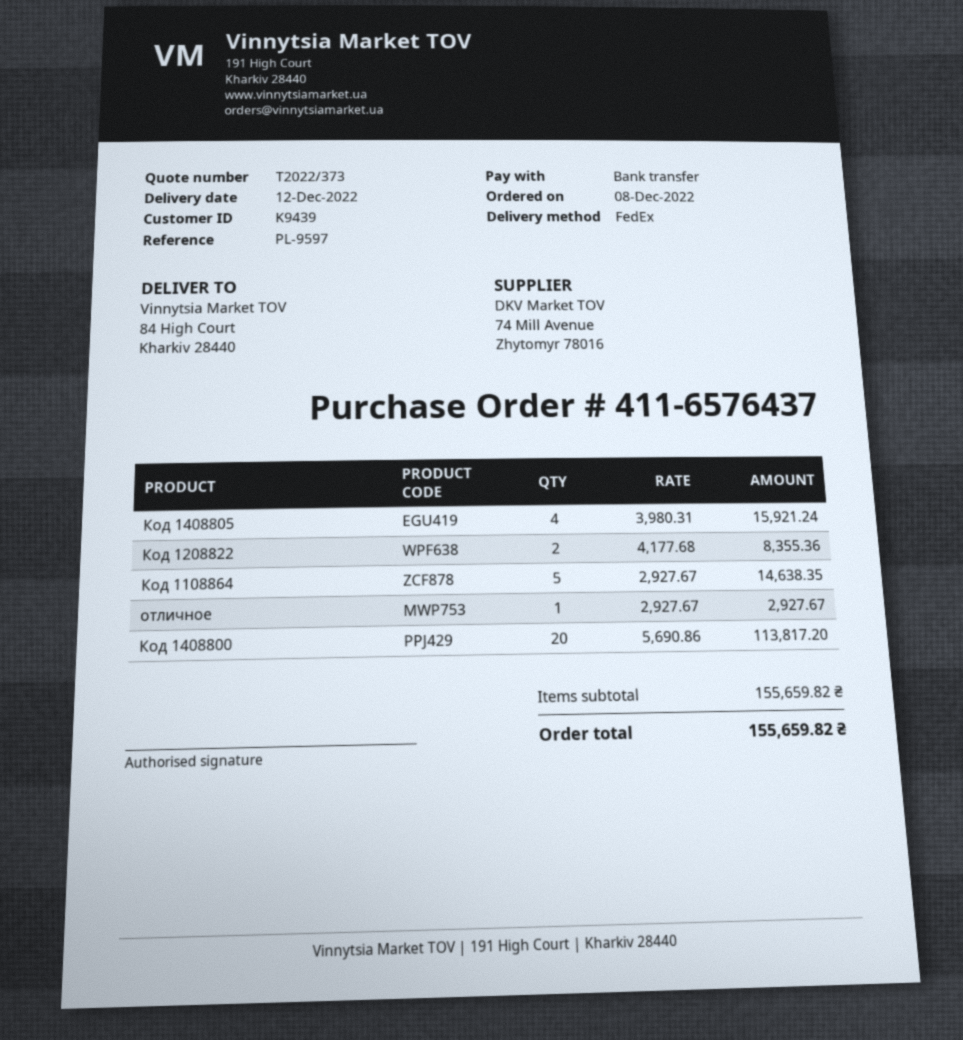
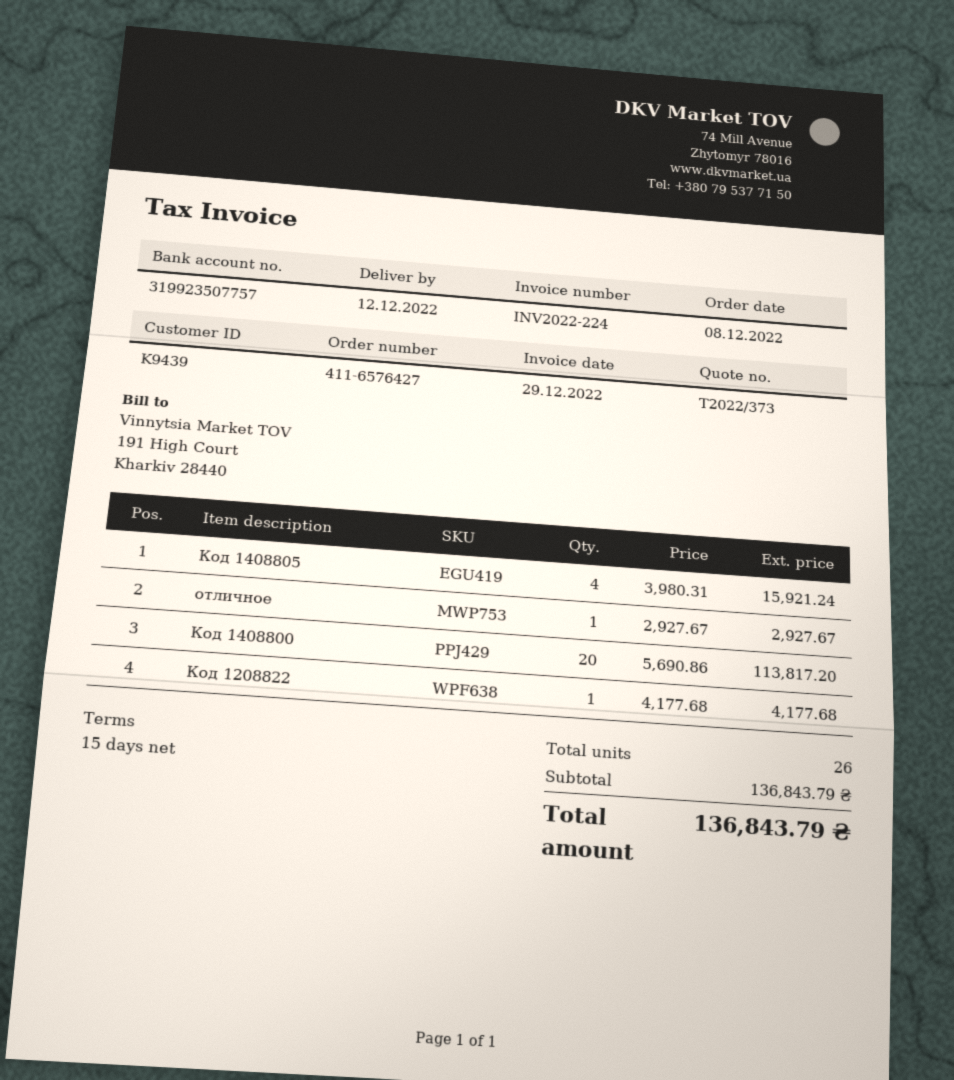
order number: 411-6576437 -> 411-6576427
Код 1208822: 2 x 4177.68 = 8355.36 -> 1 x 4177.68 = 4177.68
Код 1108864: 5 x 2927.67 = 14638.35 -> none
subtotal: 155659.82 -> 136843.79
total: 155659.82 -> 136843.79

